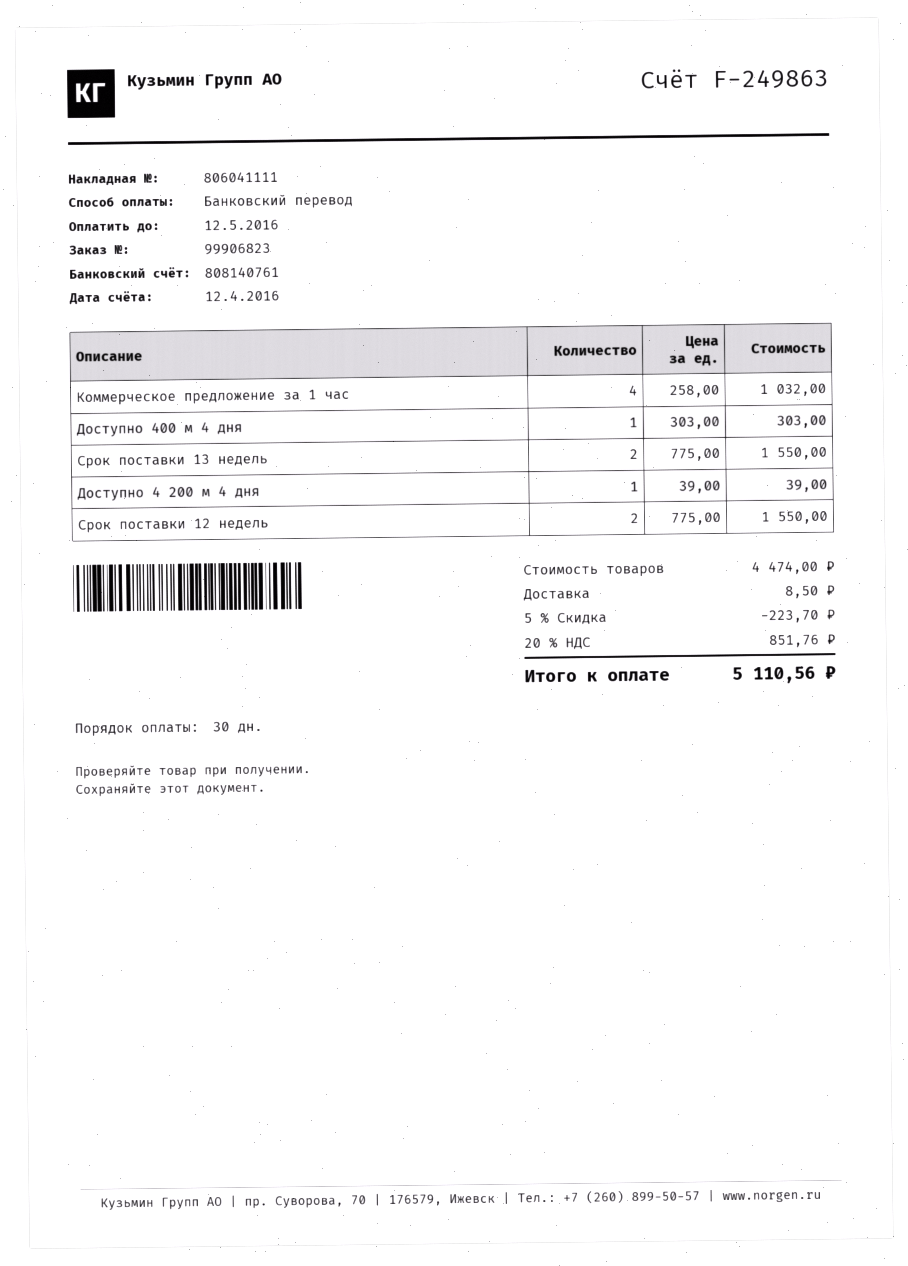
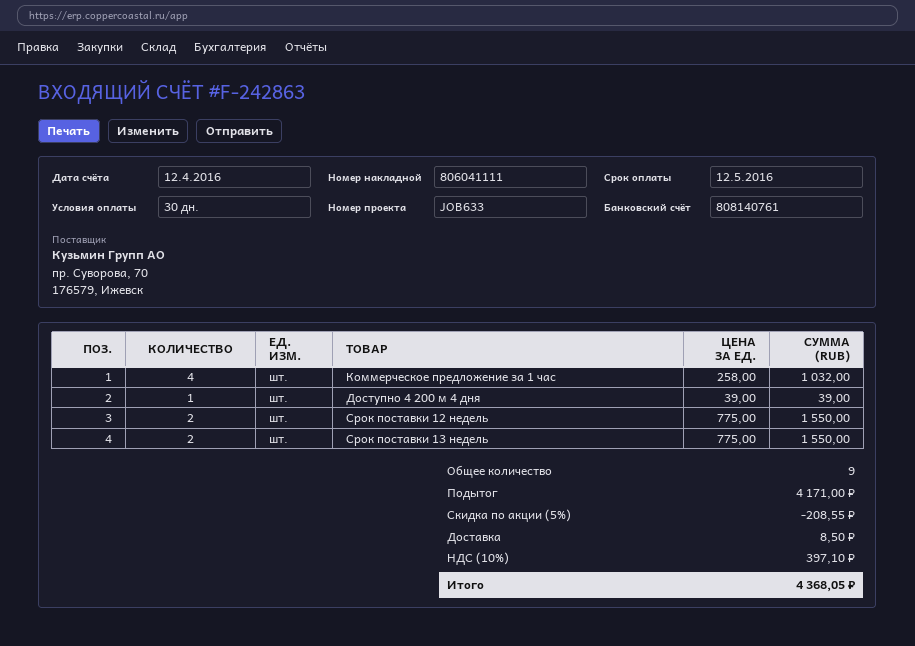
invoice number: F-249863 -> F-242863
Доступно 400 м 4 дня: 1 x 303.00 = 303.00 -> none
subtotal: 4474.00 -> 4171.00
discount: 5% = 223.70 -> 5% = 208.55
tax: 20% = 851.76 -> 10% = 397.10
total: 5110.56 -> 4368.05

